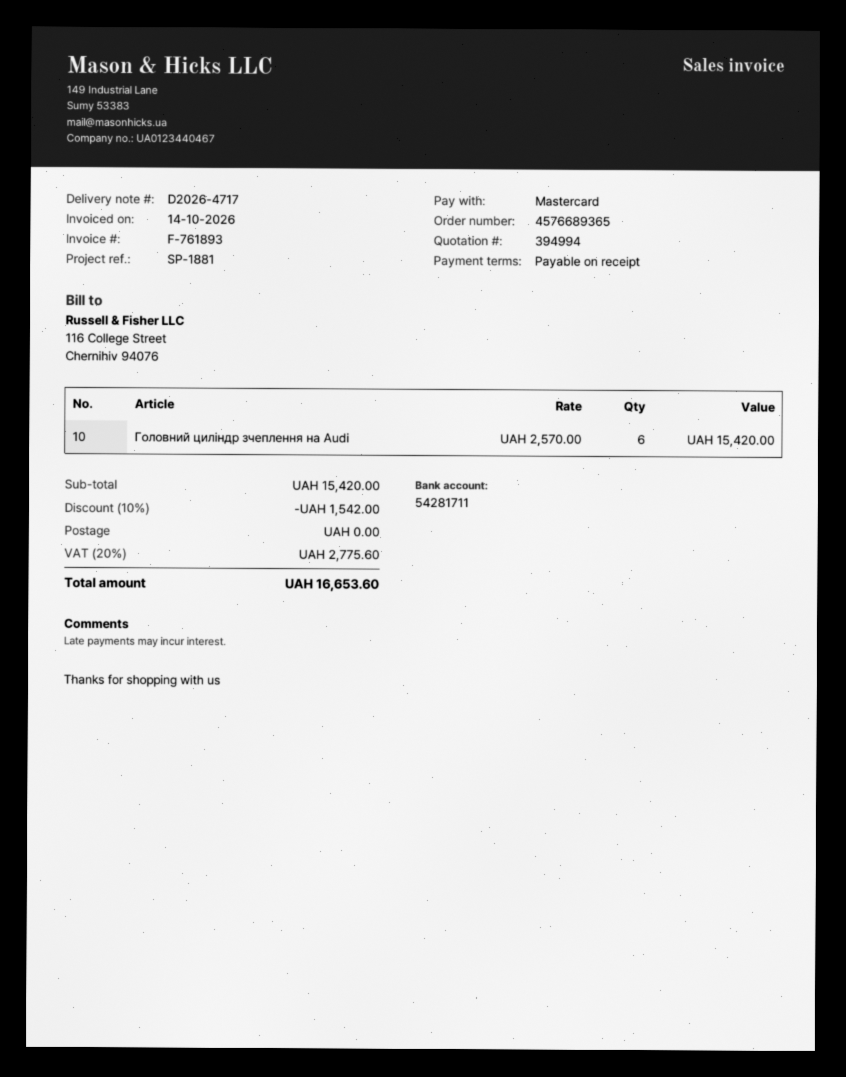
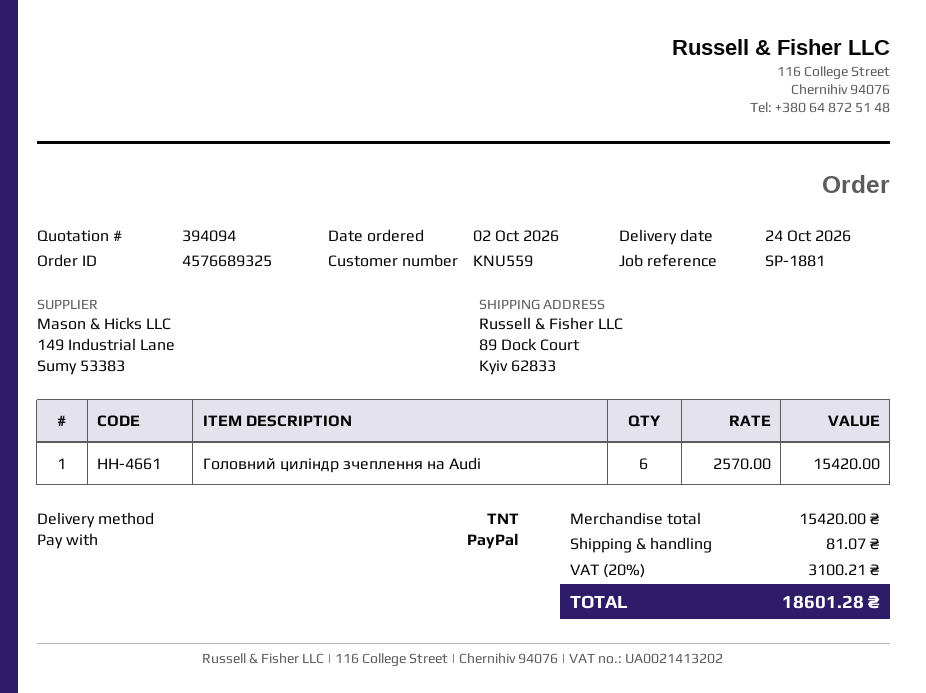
quote number: 394994 -> 394094
order number: 4576689365 -> 4576689325
payment method: Mastercard -> PayPal
discount: 10% = 1542.00 -> none
shipping: 0.00 -> 81.07
tax: 20% = 2775.60 -> 20% = 3100.21
total: 16653.60 -> 18601.28

